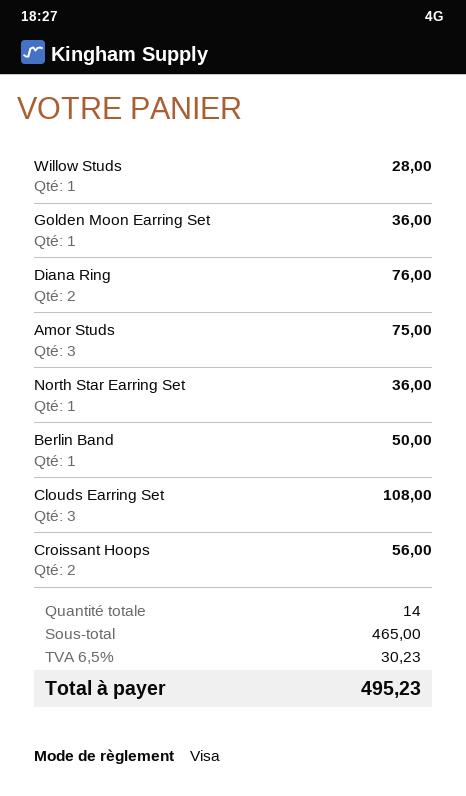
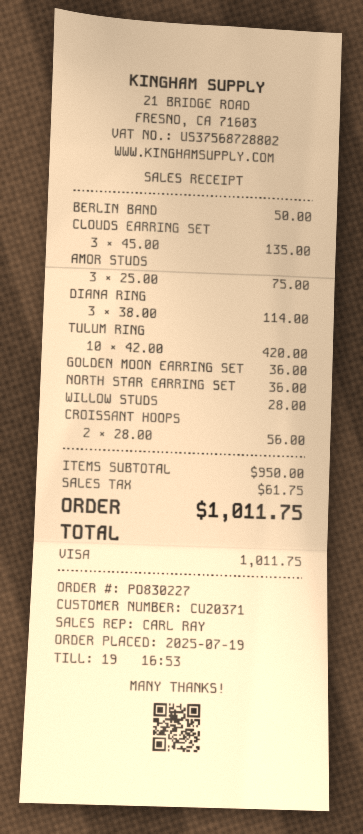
Diana Ring: 2 for 76.00 -> 3 for 114.00
Clouds Earring Set: 3 for 108.00 -> 3 for 135.00
TULUM RING: none -> 10 for 420.00
subtotal: 465.00 -> 950.00
tax: 30.23 -> 61.75
total: 495.23 -> 1011.75

